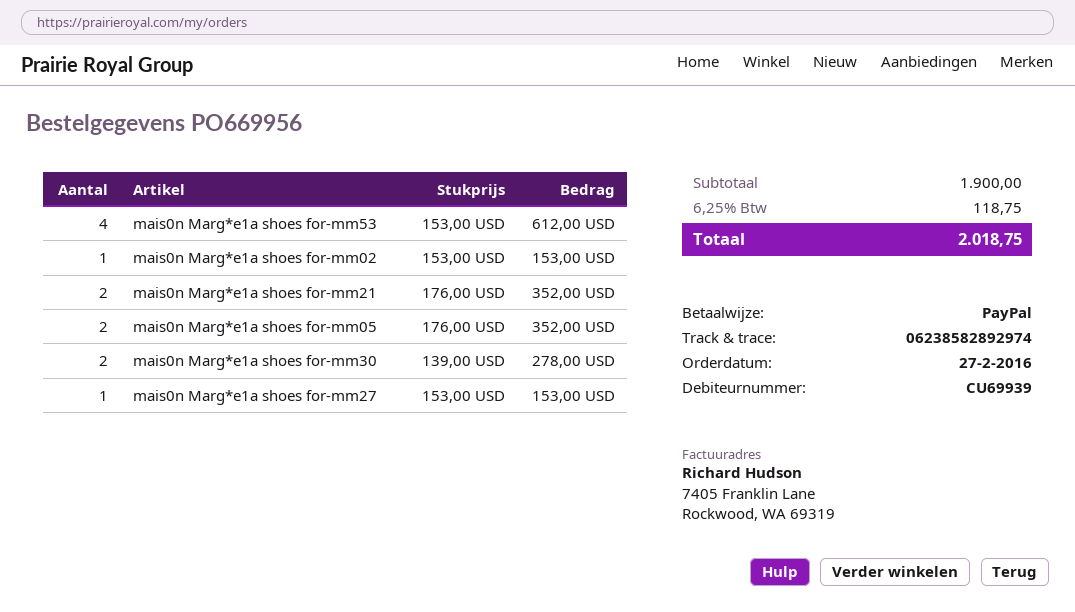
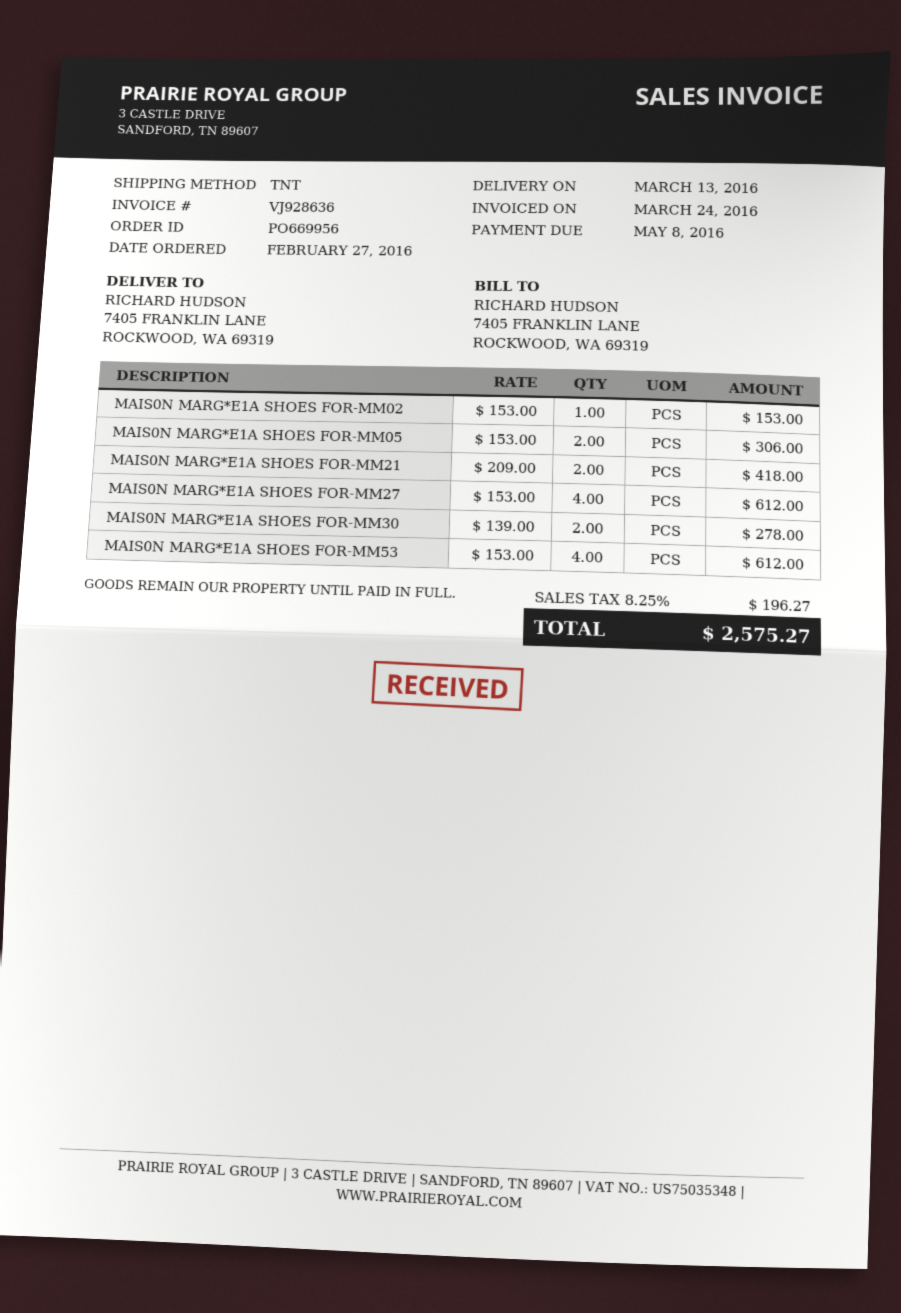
mais0n Marg*e1a shoes for-mm21: 2 x 176.00 = 352.00 -> 2 x 209.00 = 418.00
mais0n Marg*e1a shoes for-mm05: 2 x 176.00 = 352.00 -> 2 x 153.00 = 306.00
mais0n Marg*e1a shoes for-mm27: 1 x 153.00 = 153.00 -> 4 x 153.00 = 612.00
tax: 6.25% = 118.75 -> 8.25% = 196.27
total: 2018.75 -> 2575.27

